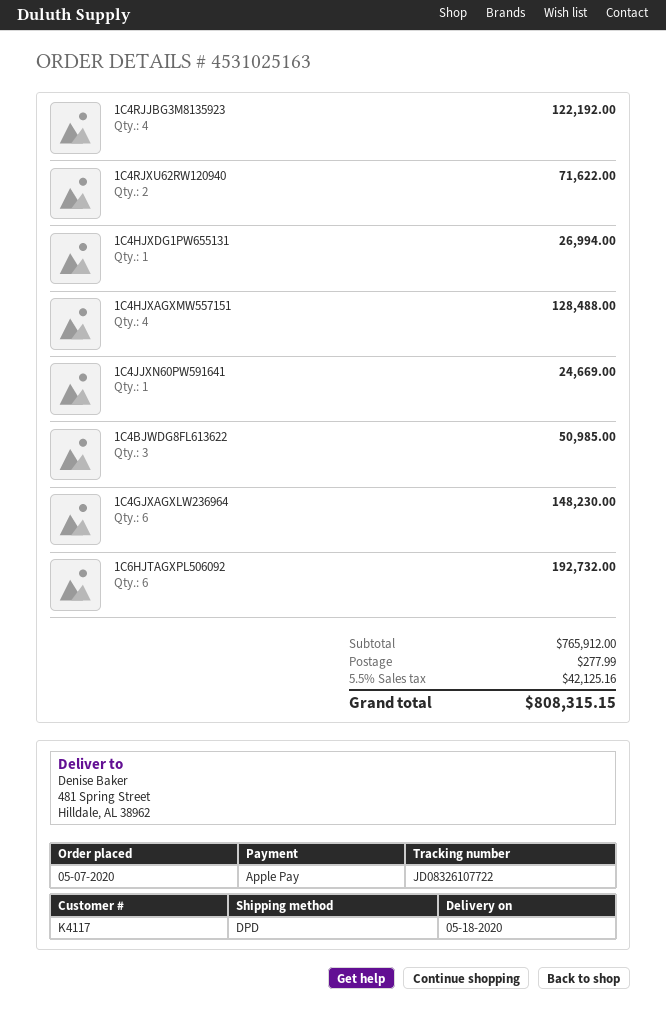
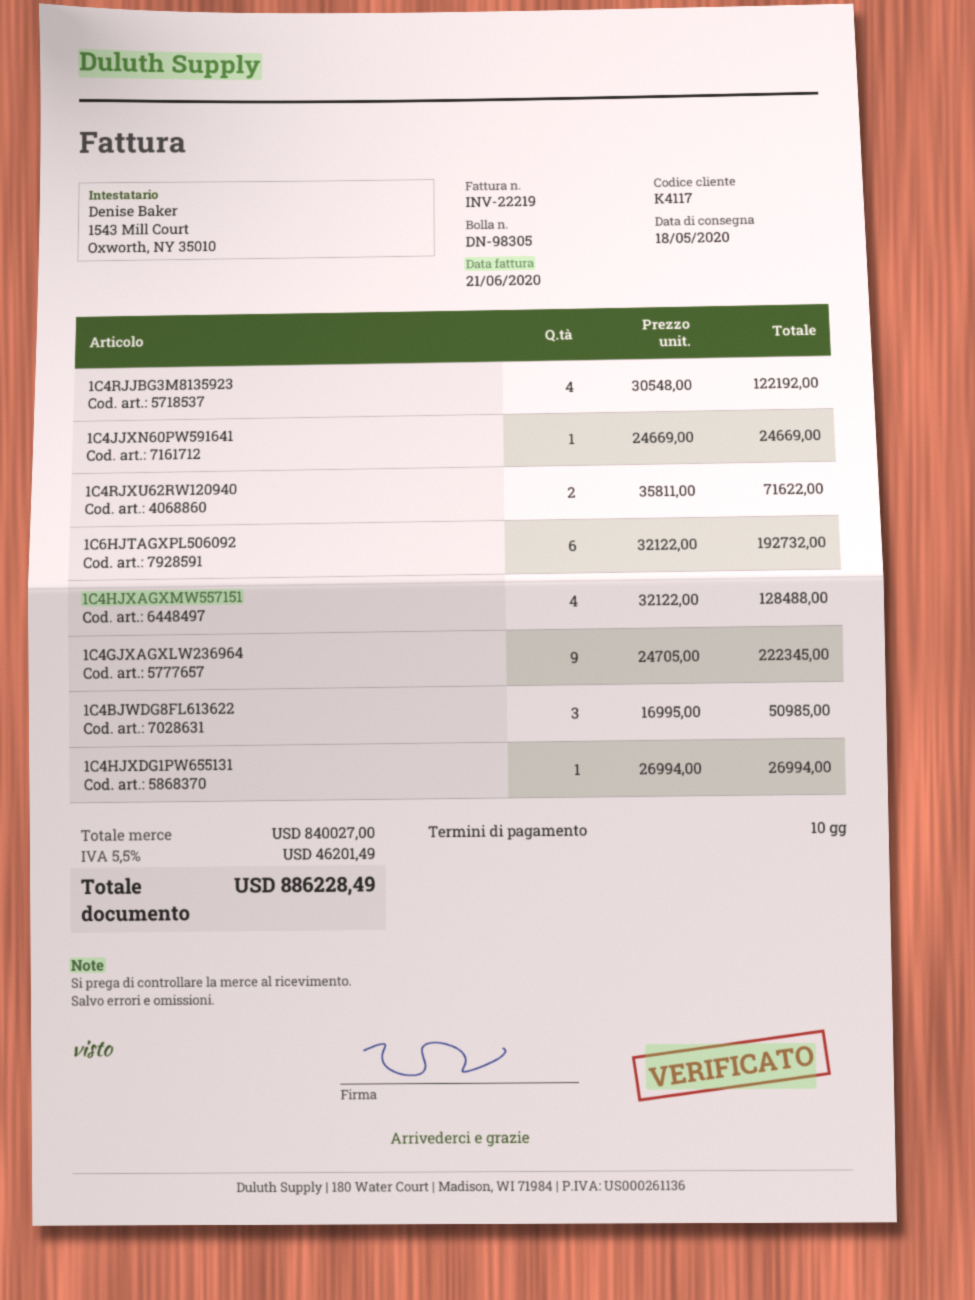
1C4GJXAGXLW236964: 6 for 148230.00 -> 9 for 222345.00
subtotal: 765912.00 -> 840027.00
shipping: 277.99 -> none
tax: 5.5% = 42125.16 -> 5.5% = 46201.49
total: 808315.15 -> 886228.49

